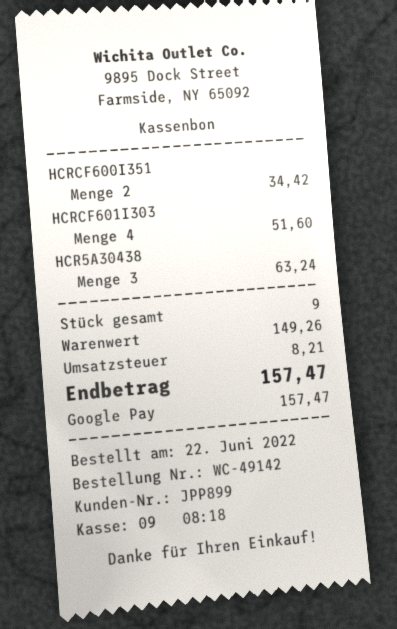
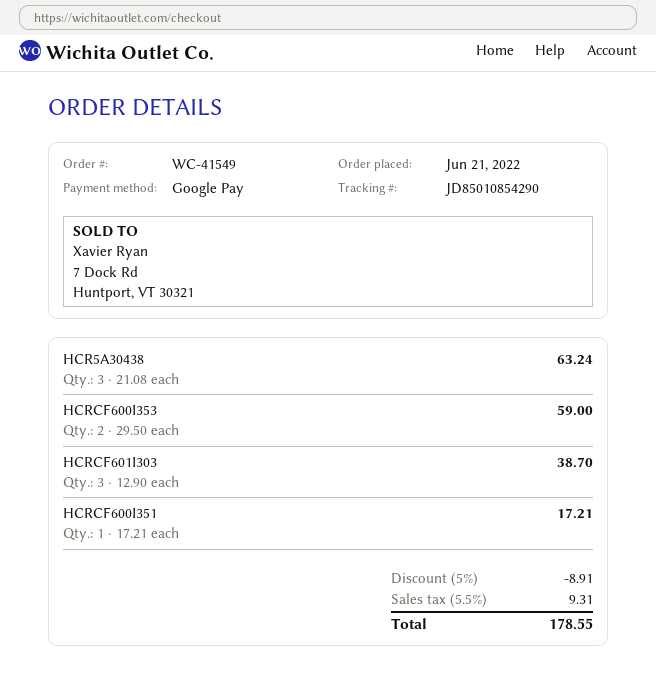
order number: WC-49142 -> WC-41549
order date: 2022-06-22 -> 2022-06-21
HCRCF600I351: 2 for 34.42 -> 1 for 17.21
HCRCF601I303: 4 for 51.60 -> 3 for 38.70
HCRCF600I353: none -> 2 for 59.00
discount: none -> 5% = 8.91
tax: 8.21 -> 9.31
total: 157.47 -> 178.55

